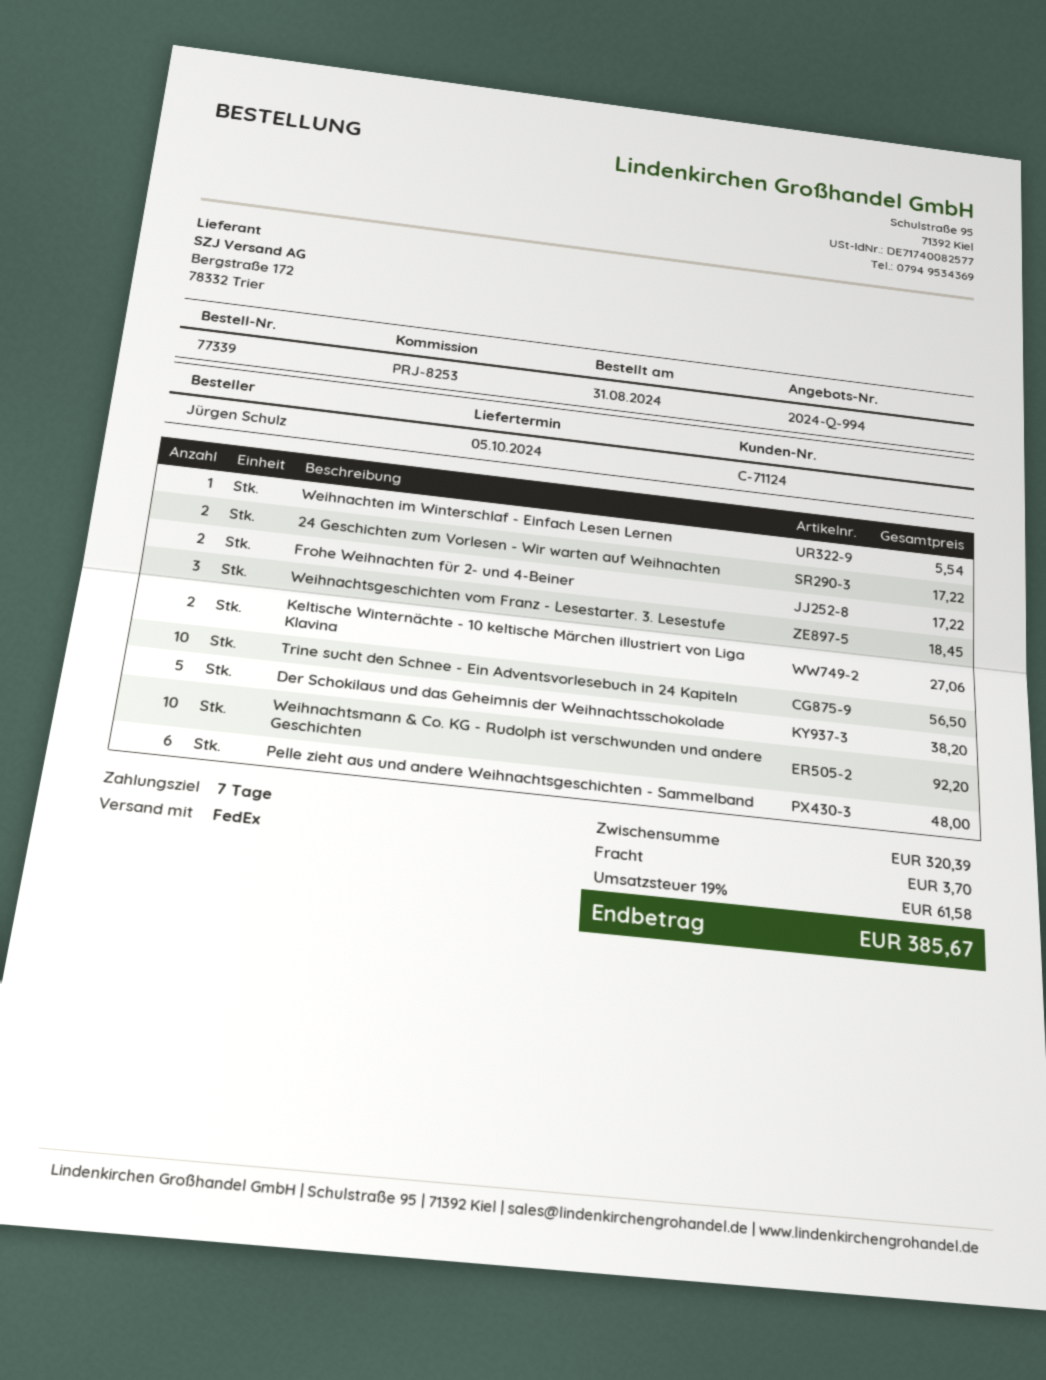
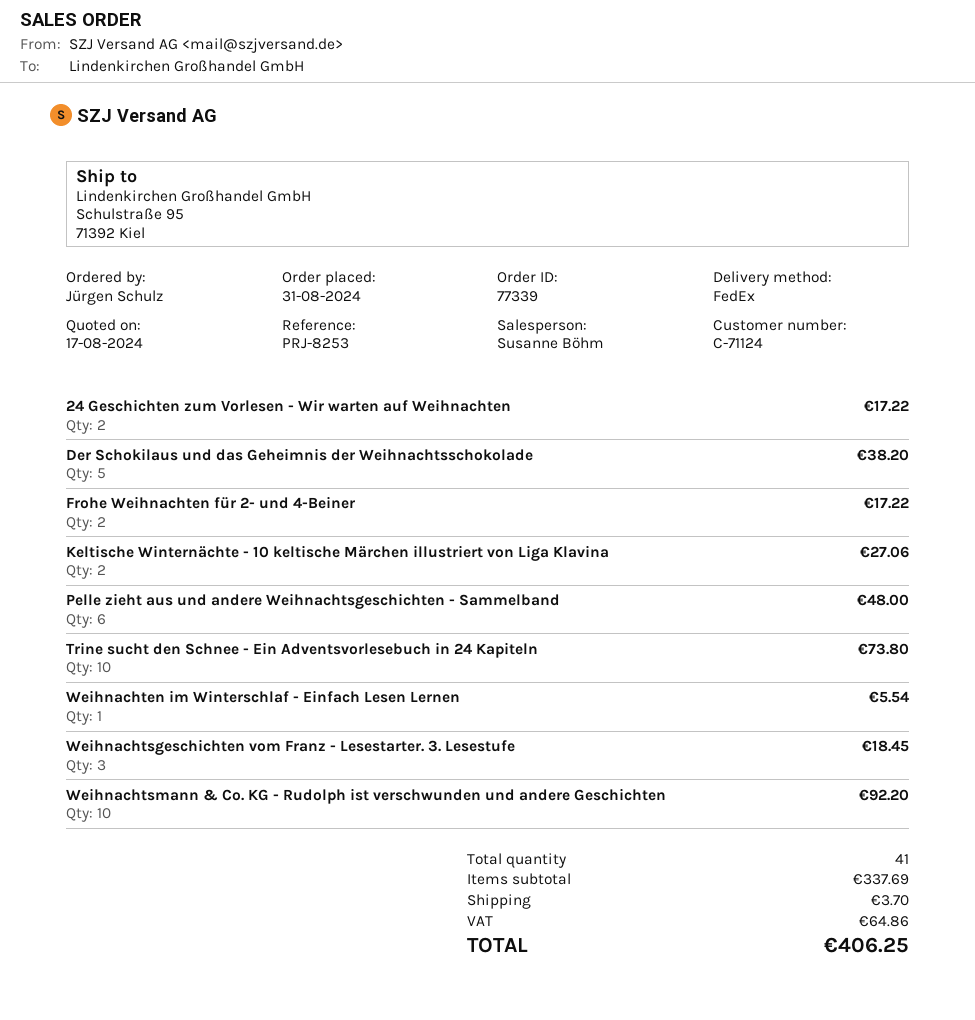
Trine sucht den Schnee - Ein Adventsvorlesebuch in 24 Kapiteln: 10 for 56.50 -> 10 for 73.80
subtotal: 320.39 -> 337.69
tax: 61.58 -> 64.86
total: 385.67 -> 406.25

